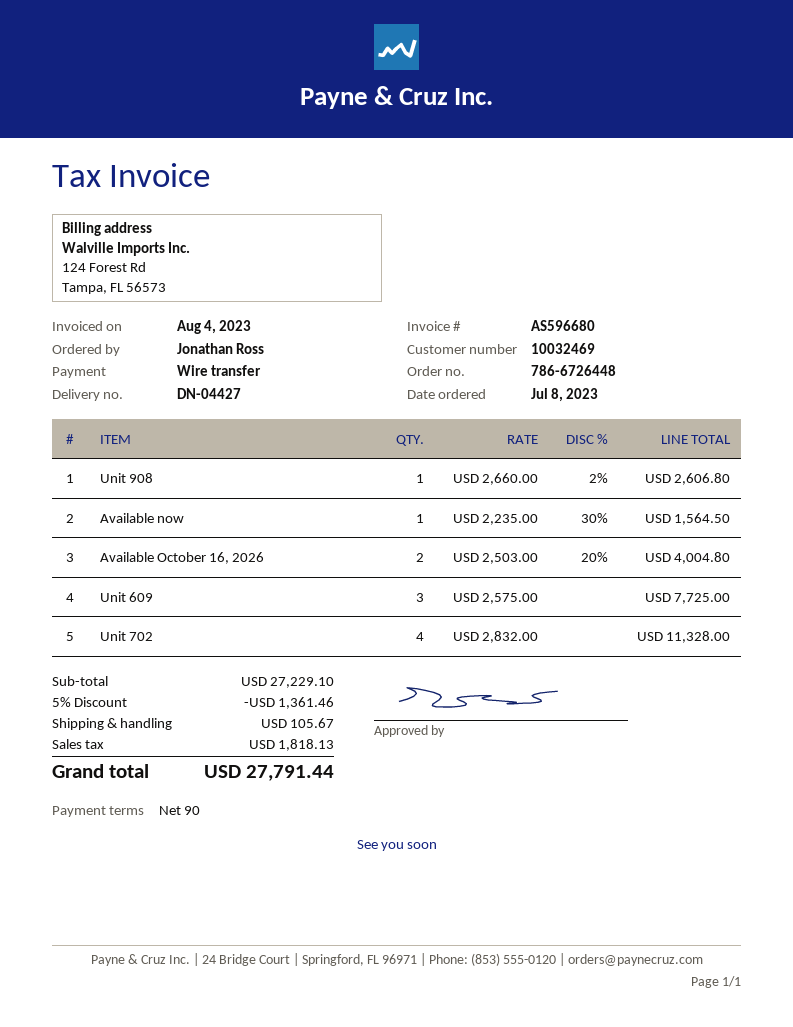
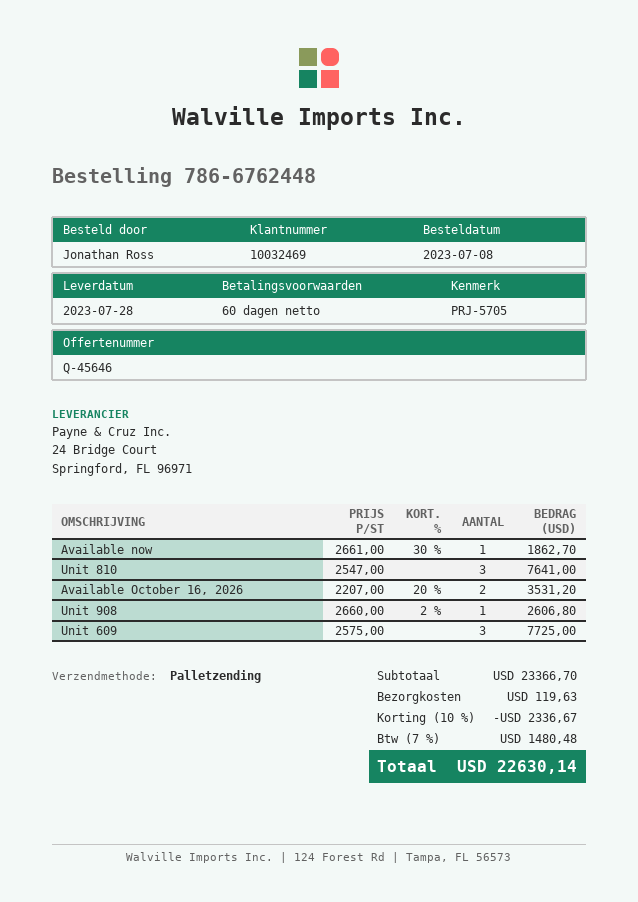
order number: 786-6726448 -> 786-6762448
payment terms: 90 days -> 60 days
Available now: 1 x 2235.00 - 30% = 1564.50 -> 1 x 2661.00 - 30% = 1862.70
Available October 16, 2026: 2 x 2503.00 - 20% = 4004.80 -> 2 x 2207.00 - 20% = 3531.20
Unit 702: 4 x 2832.00 = 11328.00 -> none
Unit 810: none -> 3 x 2547.00 = 7641.00
subtotal: 27229.10 -> 23366.70
discount: 5% = 1361.46 -> 10% = 2336.67
shipping: 105.67 -> 119.63
tax: 1818.13 -> 1480.48
total: 27791.44 -> 22630.14

